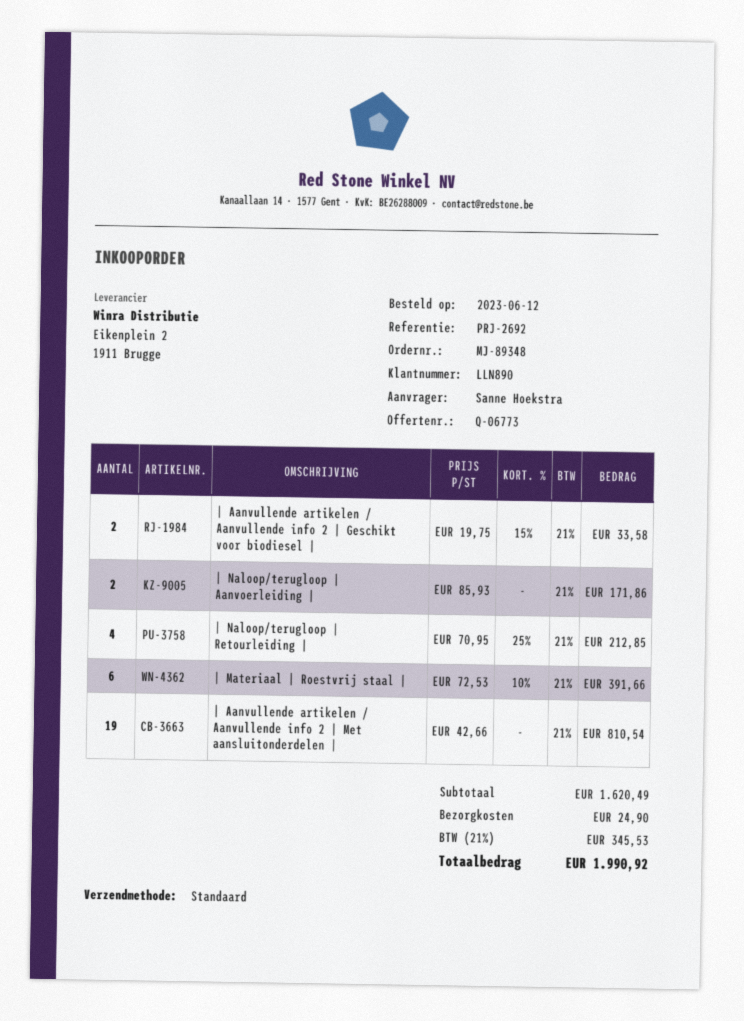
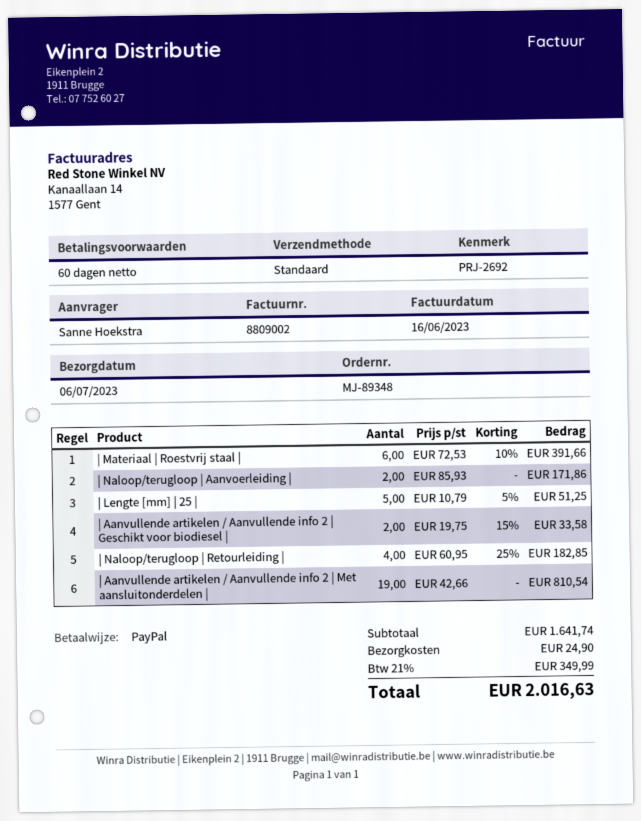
| Naloop/terugloop | Retourleiding |: 4 x 70.95 - 25% = 212.85 -> 4 x 60.95 - 25% = 182.85
| Lengte [mm] | 25 |: none -> 5 x 10.79 - 5% = 51.25
subtotal: 1620.49 -> 1641.74
tax: 21% = 345.53 -> 21% = 349.99
total: 1990.92 -> 2016.63

